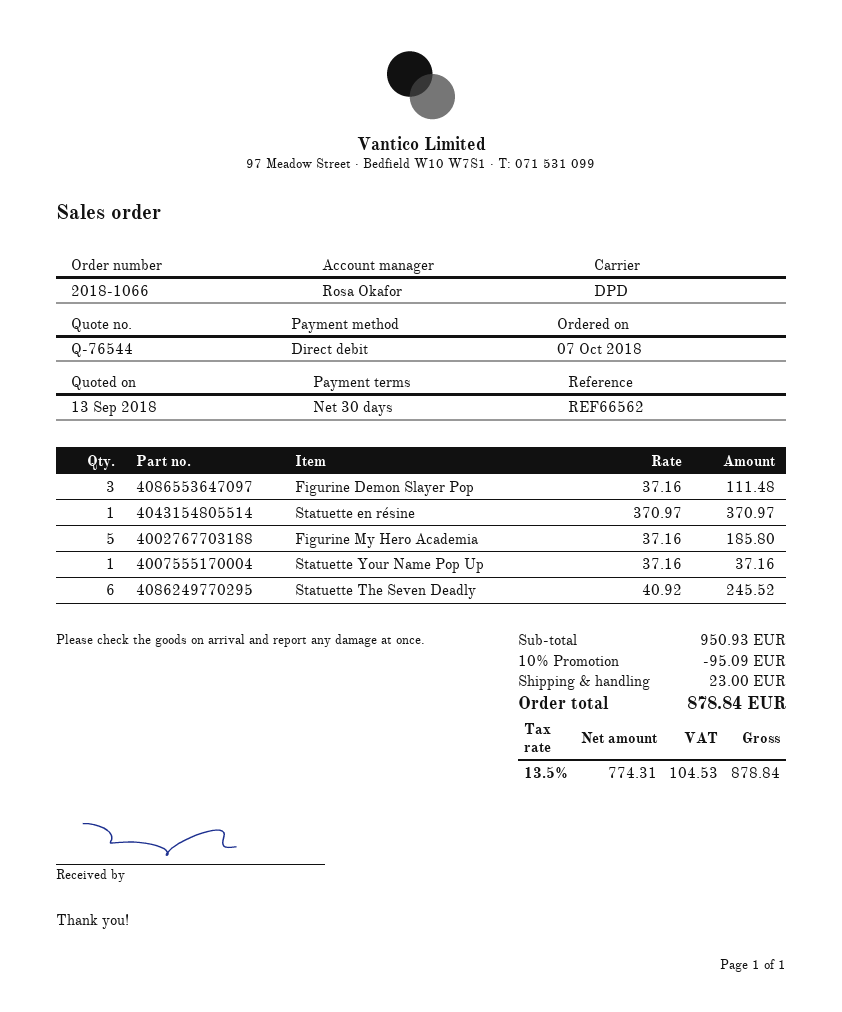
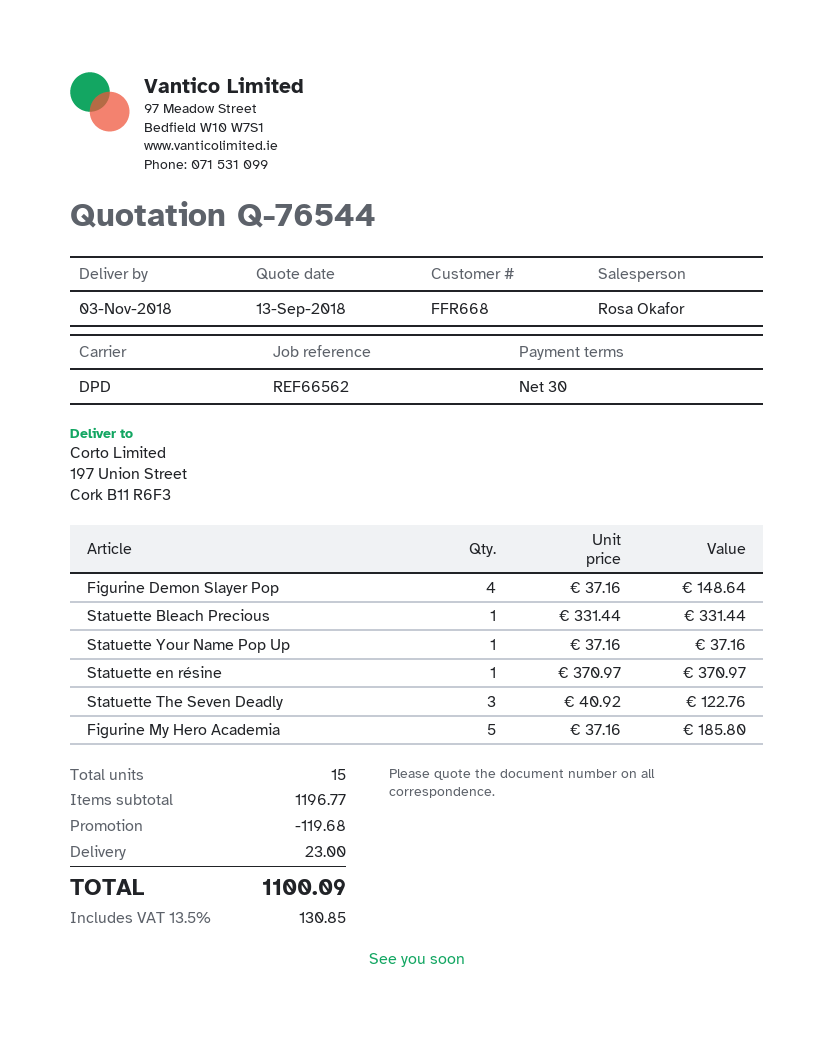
Figurine Demon Slayer Pop: 3 x 37.16 = 111.48 -> 4 x 37.16 = 148.64
Statuette The Seven Deadly: 6 x 40.92 = 245.52 -> 3 x 40.92 = 122.76
Statuette Bleach Precious: none -> 1 x 331.44 = 331.44
subtotal: 950.93 -> 1196.77
discount: 95.09 -> 119.68
tax: 13.5% = 104.53 -> 13.5% = 130.85
total: 878.84 -> 1100.09

